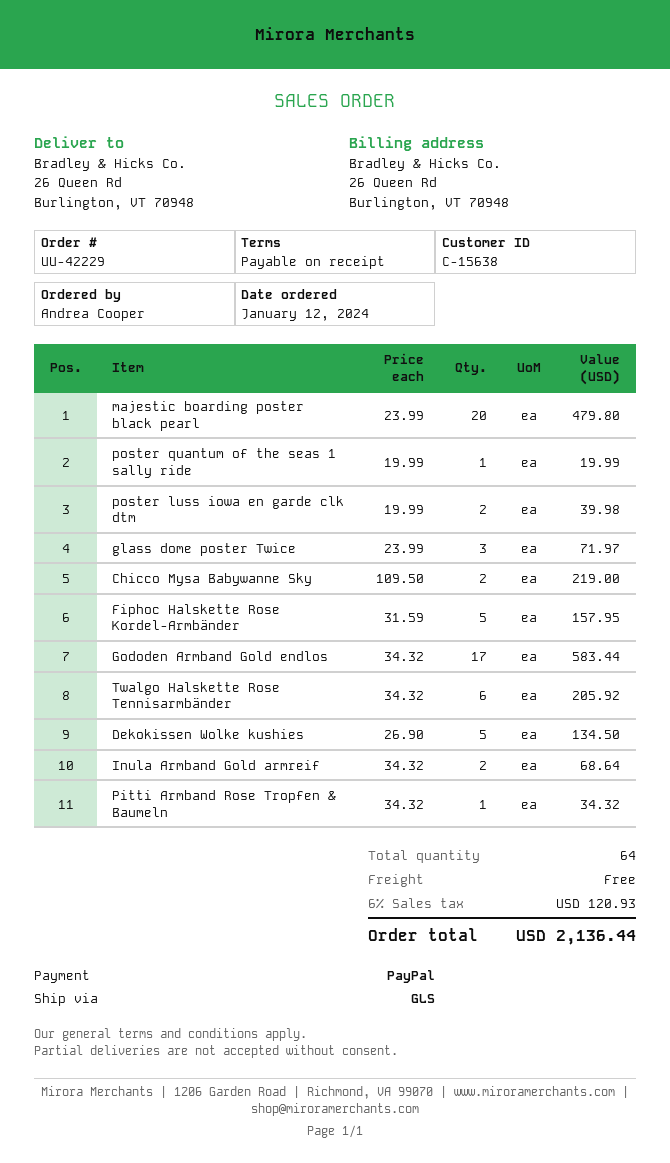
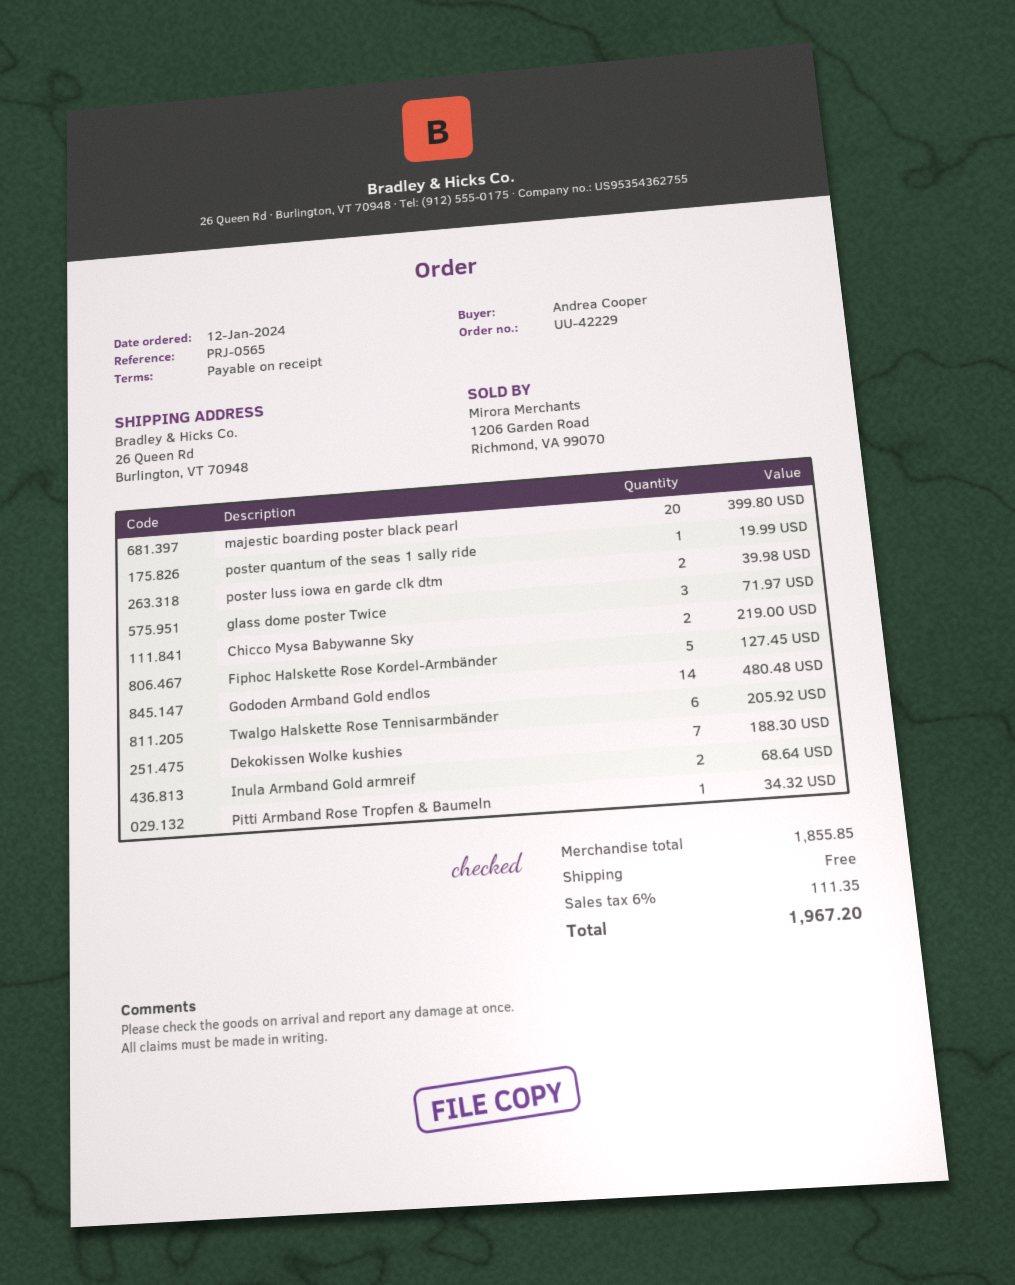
majestic boarding poster black pearl: 20 for 479.80 -> 20 for 399.80
Fiphoc Halskette Rose Kordel-Armbänder: 5 for 157.95 -> 5 for 127.45
Gododen Armband Gold endlos: 17 for 583.44 -> 14 for 480.48
Dekokissen Wolke kushies: 5 for 134.50 -> 7 for 188.30
tax: 6% = 120.93 -> 6% = 111.35
total: 2136.44 -> 1967.20

